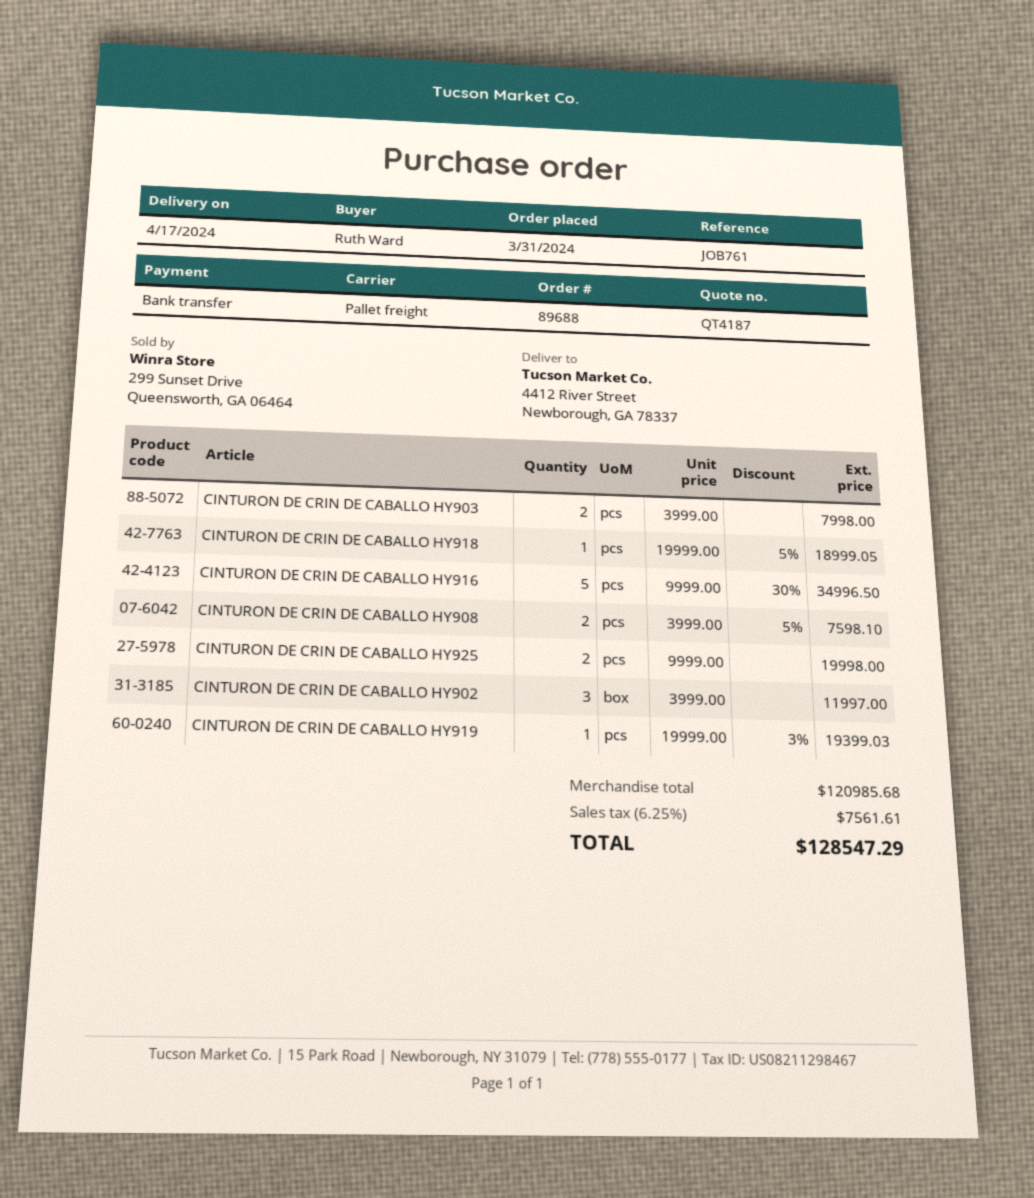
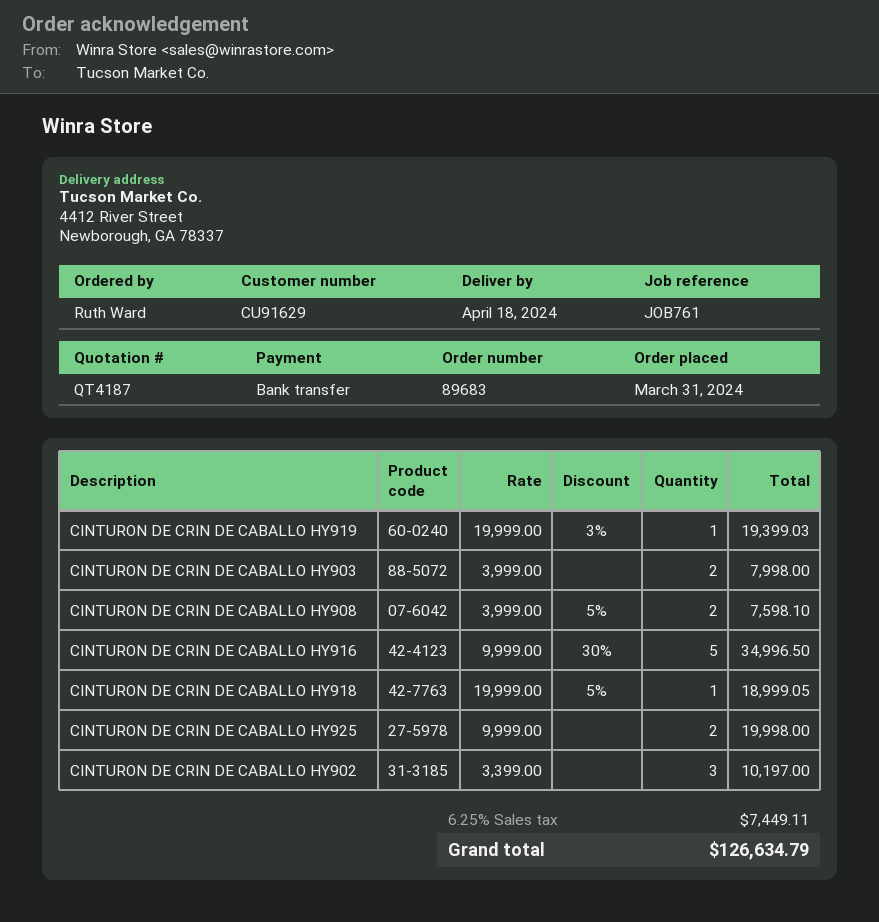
order number: 89688 -> 89683
delivery date: 2024-04-17 -> 2024-04-18
CINTURON DE CRIN DE CABALLO HY902: 3 x 3999.00 = 11997.00 -> 3 x 3399.00 = 10197.00
tax: 6.25% = 7561.61 -> 6.25% = 7449.11
total: 128547.29 -> 126634.79

